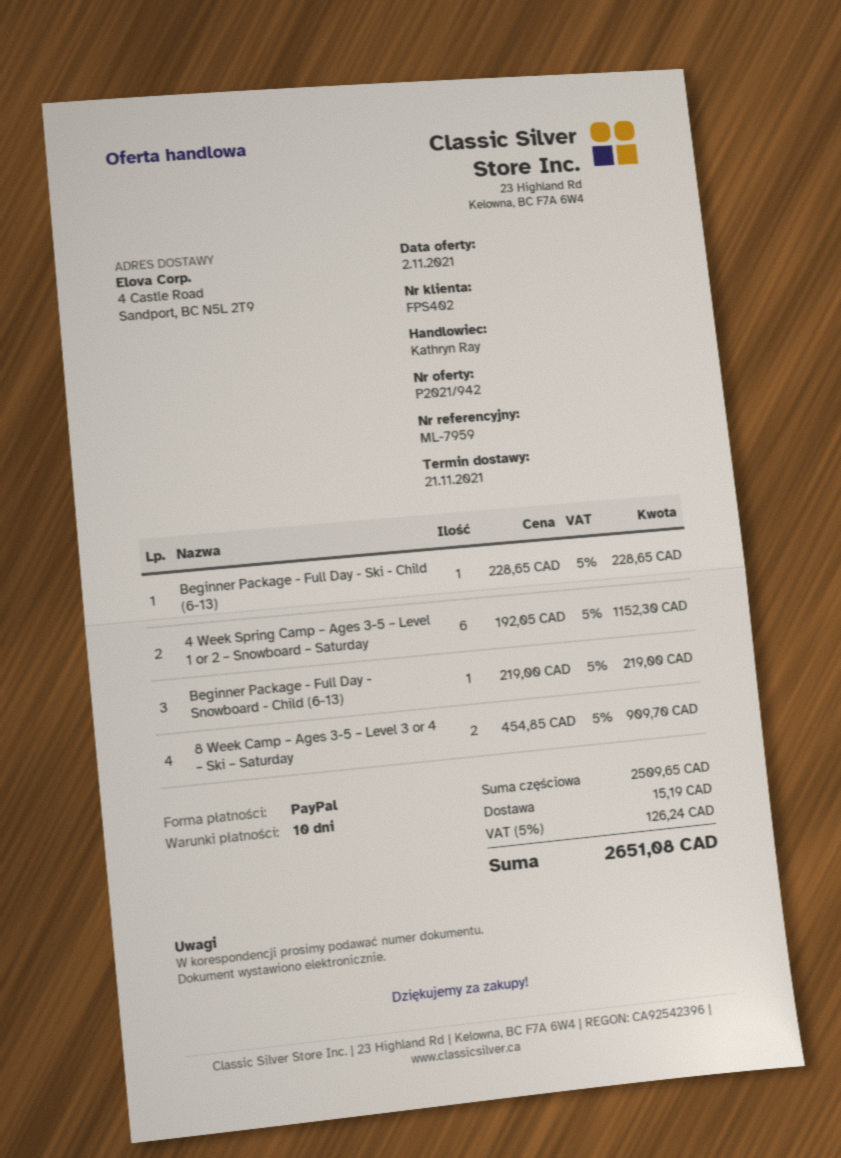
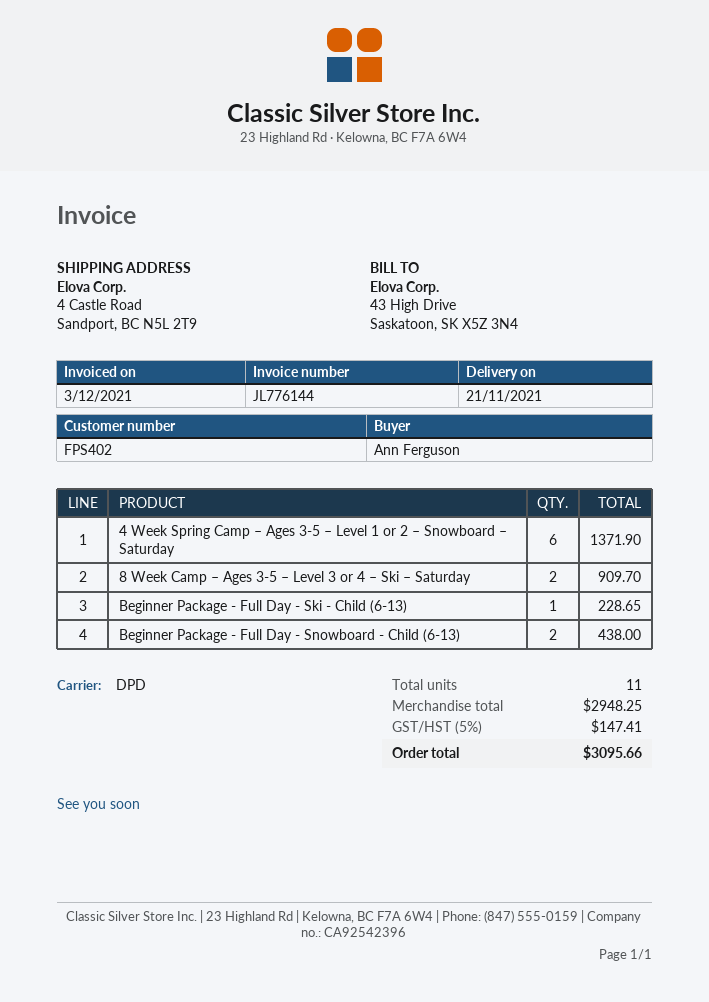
4 Week Spring Camp – Ages 3-5 – Level 1 or 2 – Snowboard – Saturday: 6 for 1152.30 -> 6 for 1371.90
Beginner Package - Full Day - Snowboard - Child (6-13): 1 for 219.00 -> 2 for 438.00
subtotal: 2509.65 -> 2948.25
shipping: 15.19 -> none
tax: 5% = 126.24 -> 5% = 147.41
total: 2651.08 -> 3095.66

